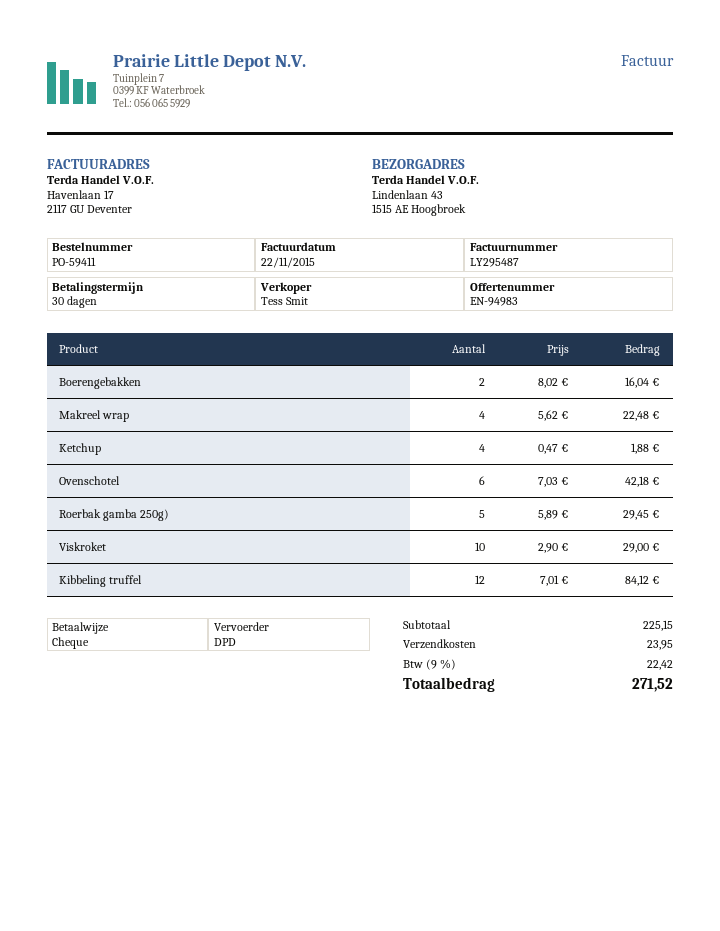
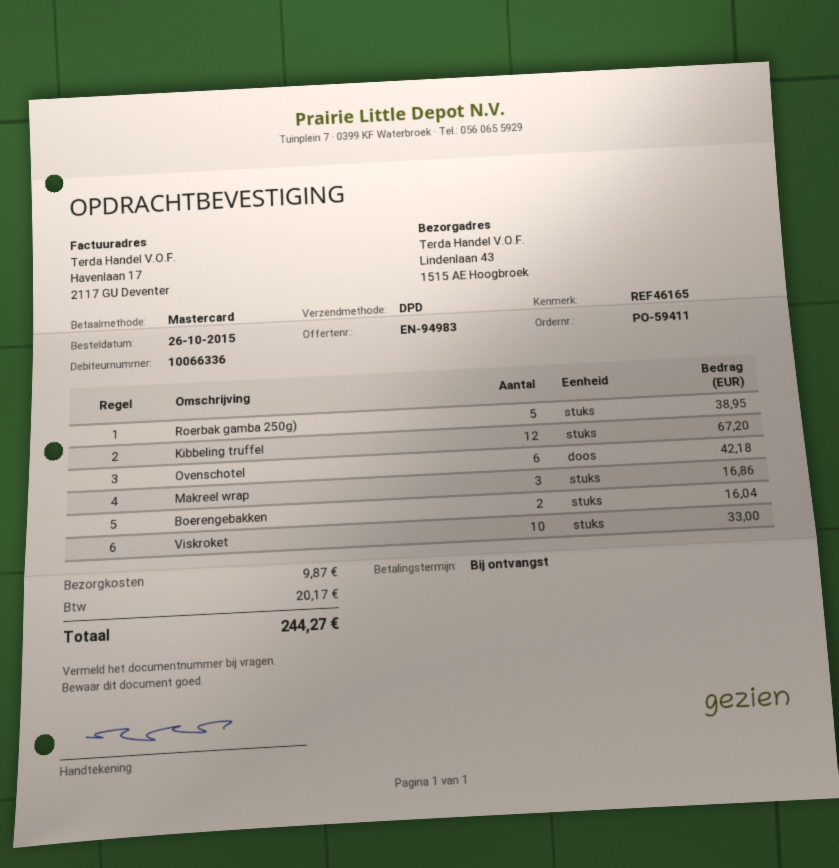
payment terms: 30 days -> on receipt
payment method: cheque -> Mastercard
Makreel wrap: 4 for 22.48 -> 3 for 16.86
Ketchup: 4 for 1.88 -> none
Roerbak gamba 250g): 5 for 29.45 -> 5 for 38.95
Viskroket: 10 for 29.00 -> 10 for 33.00
Kibbeling truffel: 12 for 84.12 -> 12 for 67.20
shipping: 23.95 -> 9.87
tax: 22.42 -> 20.17
total: 271.52 -> 244.27

